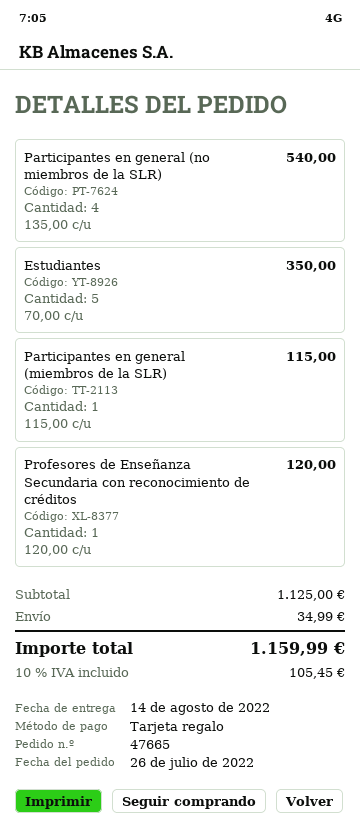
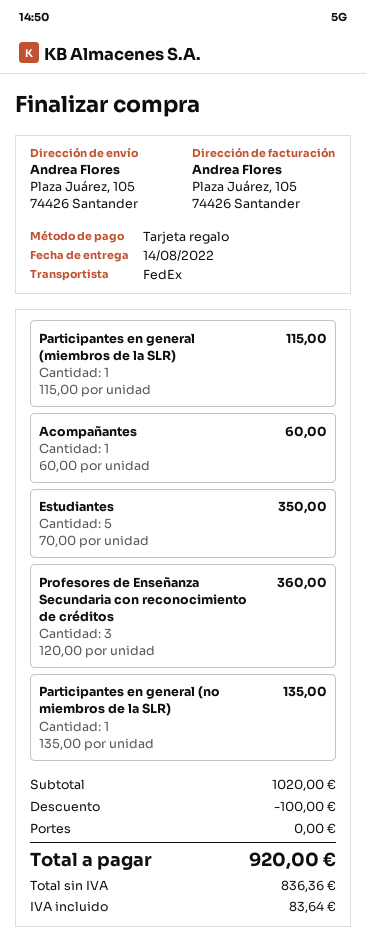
Participantes en general (no miembros de la SLR): 4 x 135.00 = 540.00 -> 1 x 135.00 = 135.00
Profesores de Enseñanza Secundaria con reconocimiento de créditos: 1 x 120.00 = 120.00 -> 3 x 120.00 = 360.00
Acompañantes: none -> 1 x 60.00 = 60.00
subtotal: 1125.00 -> 1020.00
discount: none -> 100.00
shipping: 34.99 -> 0.00
tax: 105.45 -> 83.64
total: 1159.99 -> 920.00

